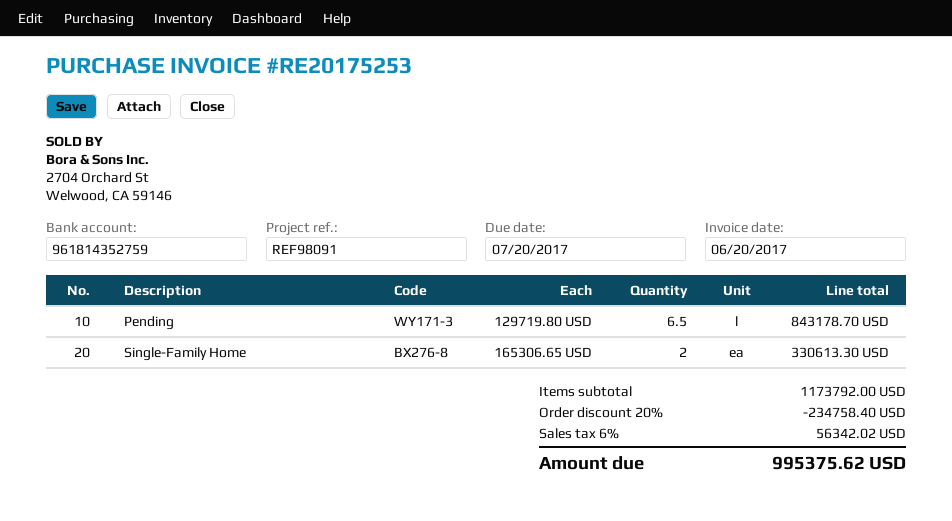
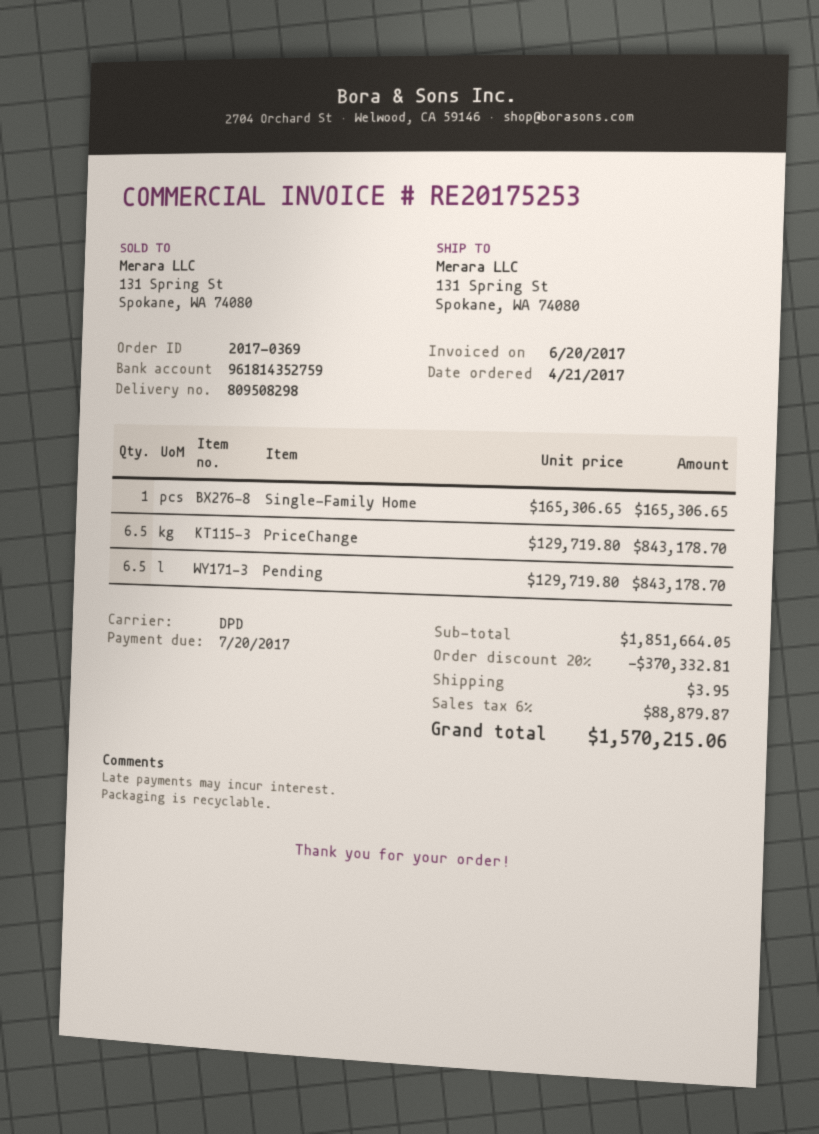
Single-Family Home: 2 x 165306.65 = 330613.30 -> 1 x 165306.65 = 165306.65
PriceChange: none -> 6.5 x 129719.80 = 843178.70
subtotal: 1173792.00 -> 1851664.05
discount: 20% = 234758.40 -> 20% = 370332.81
shipping: none -> 3.95
tax: 6% = 56342.02 -> 6% = 88879.87
total: 995375.62 -> 1570215.06

